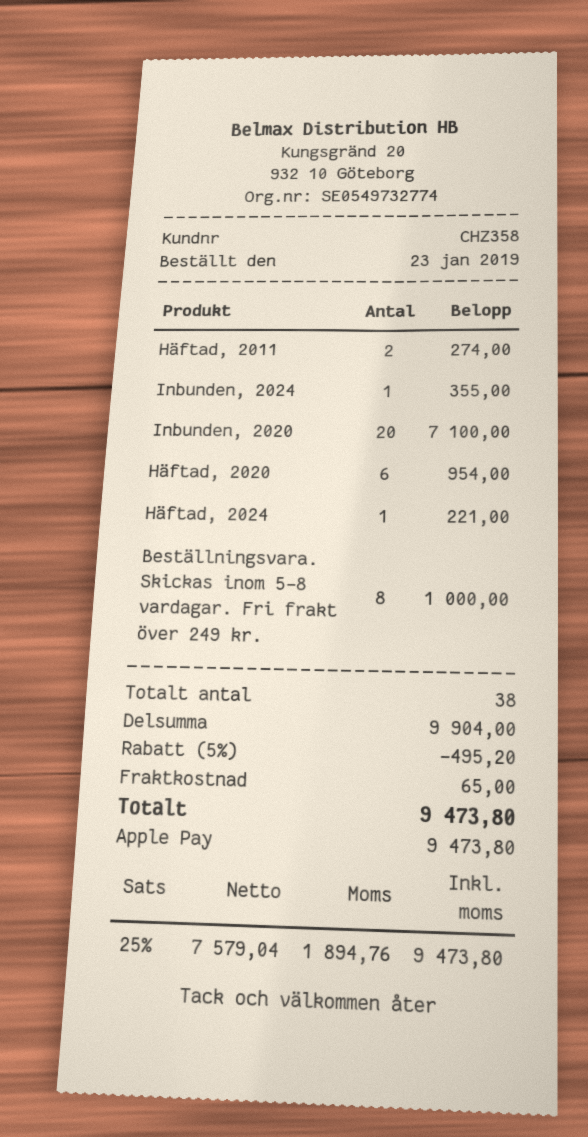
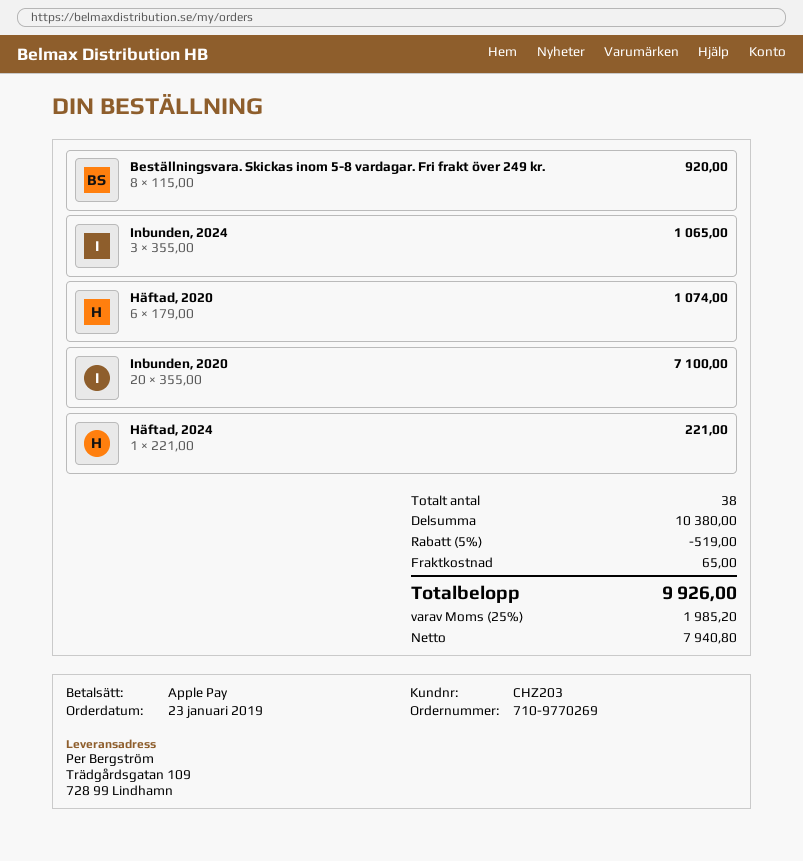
customer number: CHZ358 -> CHZ203
Häftad, 2011: 2 for 274.00 -> none
Inbunden, 2024: 1 for 355.00 -> 3 for 1065.00
Häftad, 2020: 6 for 954.00 -> 6 for 1074.00
Beställningsvara. Skickas inom 5-8 vardagar. Fri frakt över 249 kr.: 8 for 1000.00 -> 8 for 920.00
subtotal: 9904.00 -> 10380.00
discount: 5% = 495.20 -> 5% = 519.00
net: 7579.04 -> 7940.80
tax: 25% = 1894.76 -> 25% = 1985.20
total: 9473.80 -> 9926.00

